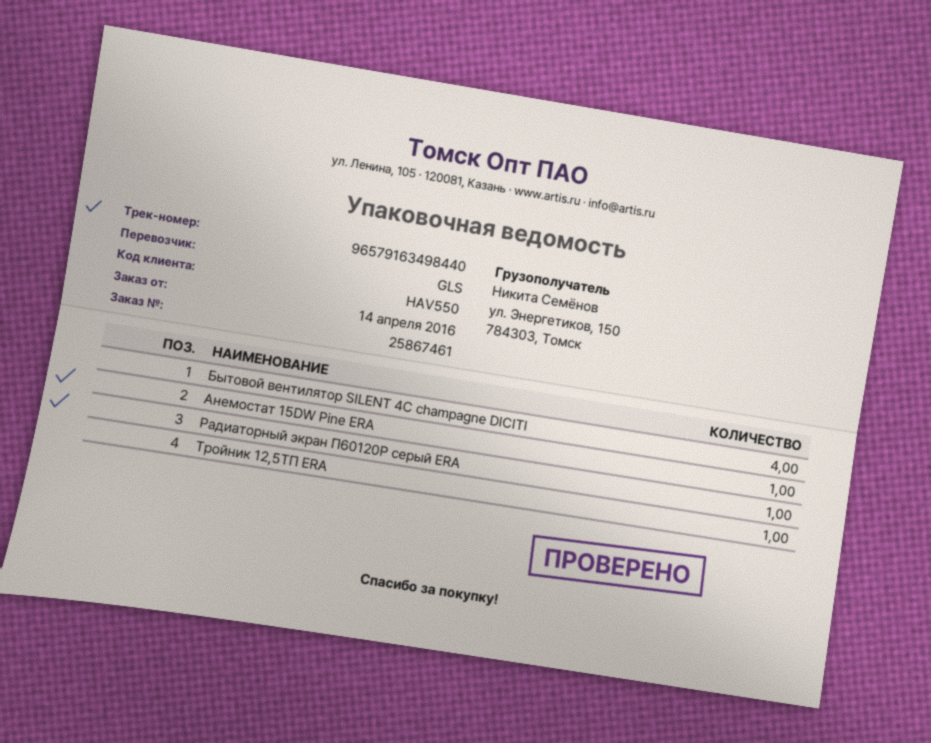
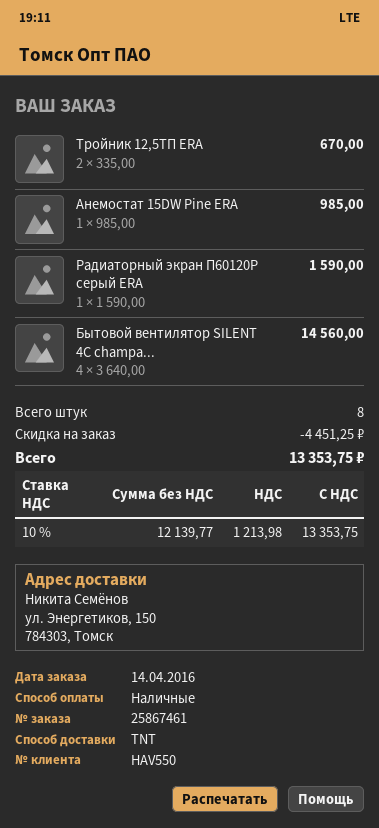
shipping method: GLS -> TNT
Тройник 12,5ТП ERA: 1 -> 2

